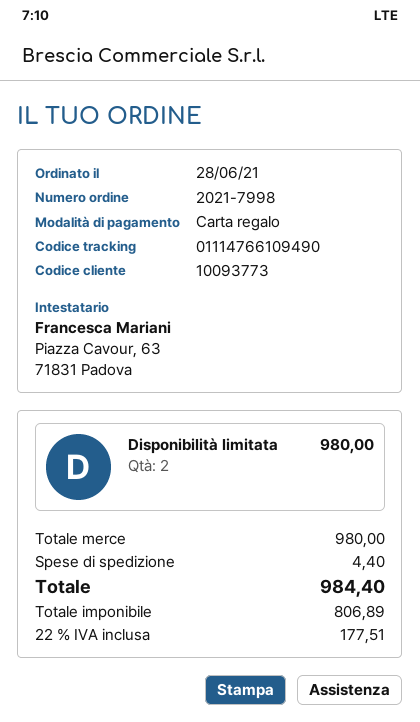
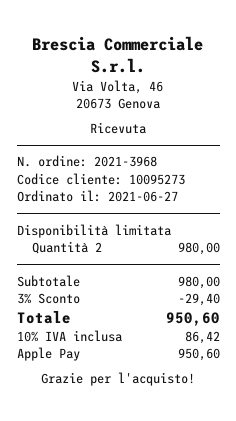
order number: 2021-7998 -> 2021-3968
order date: 2021-06-28 -> 2021-06-27
customer number: 10093773 -> 10095273
payment method: gift card -> Apple Pay
discount: none -> 3% = 29.40
shipping: 4.40 -> none
tax: 22% = 177.51 -> 10% = 86.42
total: 984.40 -> 950.60

